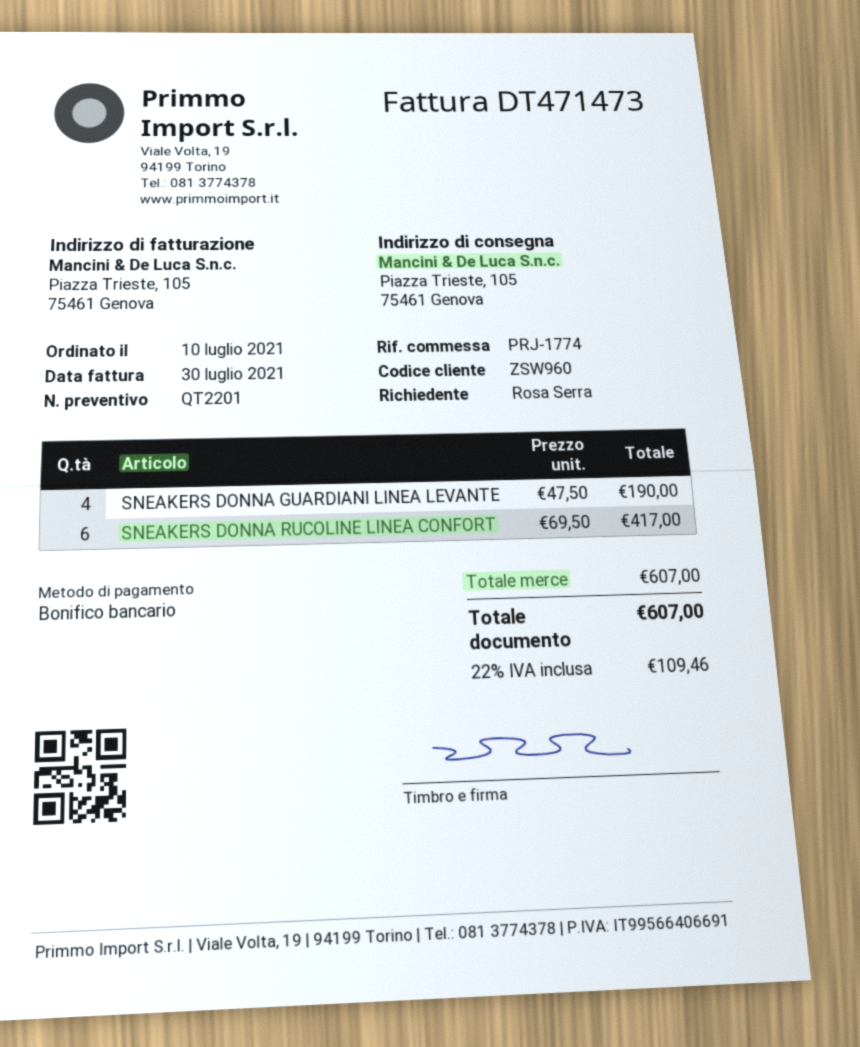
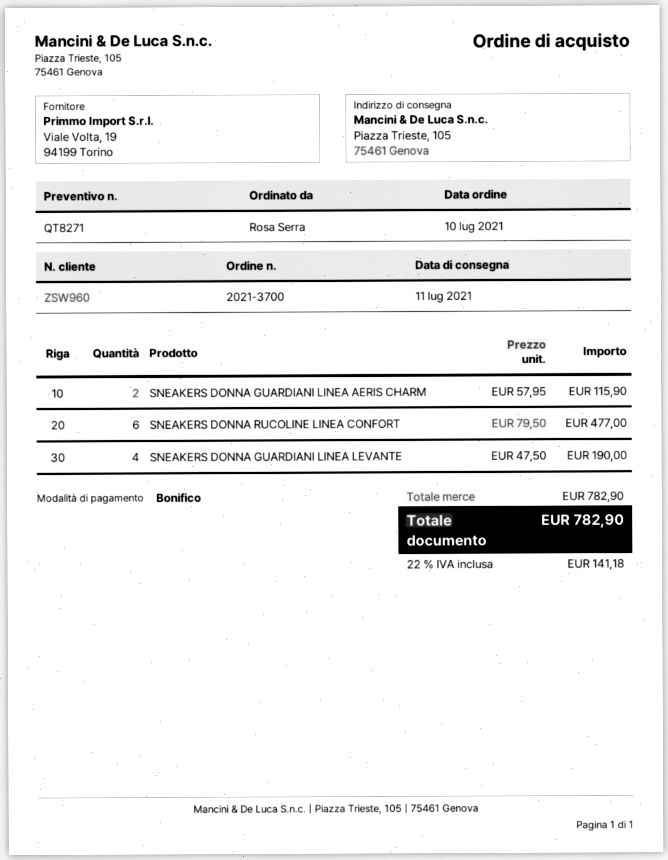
quote number: QT2201 -> QT8271
SNEAKERS DONNA RUCOLINE LINEA CONFORT: 6 x 69.50 = 417.00 -> 6 x 79.50 = 477.00
SNEAKERS DONNA GUARDIANI LINEA AERIS CHARM: none -> 2 x 57.95 = 115.90
subtotal: 607.00 -> 782.90
tax: 22% = 109.46 -> 22% = 141.18
total: 607.00 -> 782.90

